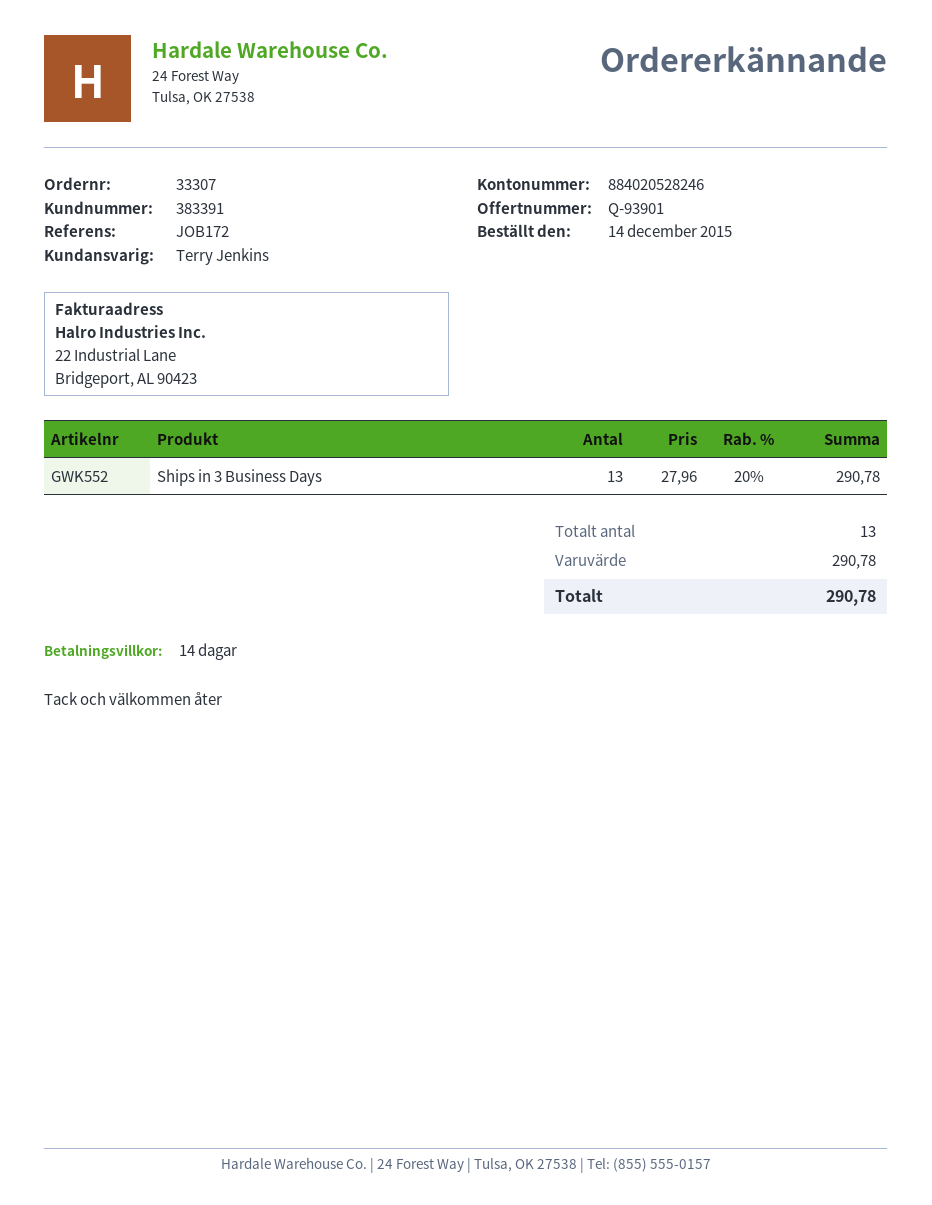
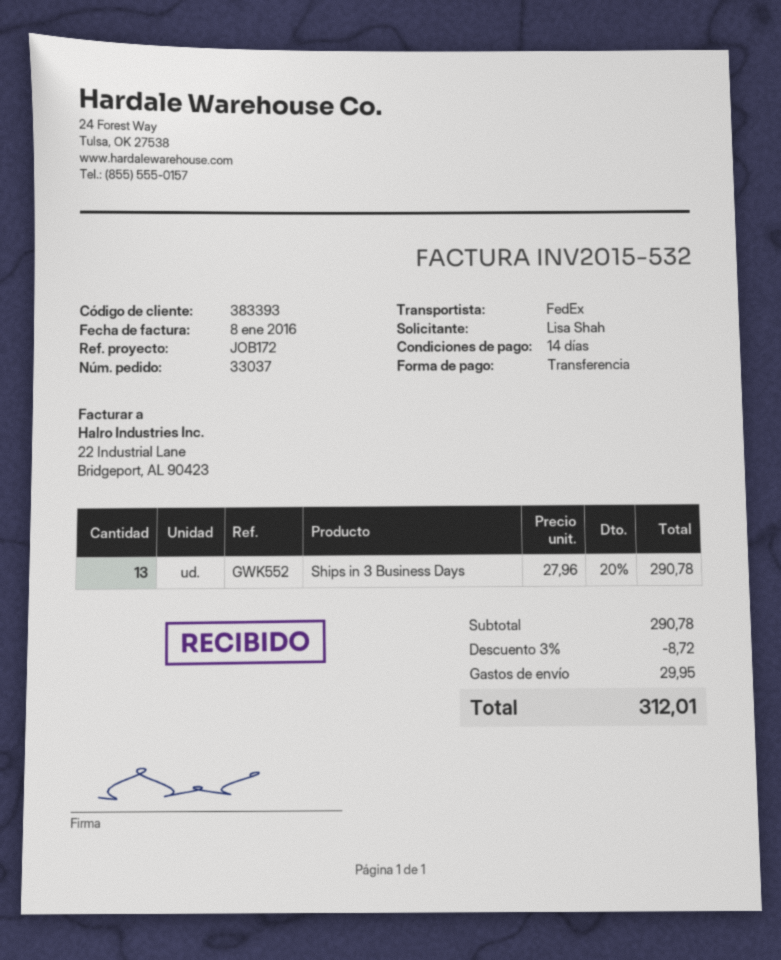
order number: 33307 -> 33037
customer number: 383391 -> 383393
discount: none -> 3% = 8.72
shipping: none -> 29.95
total: 290.78 -> 312.01

